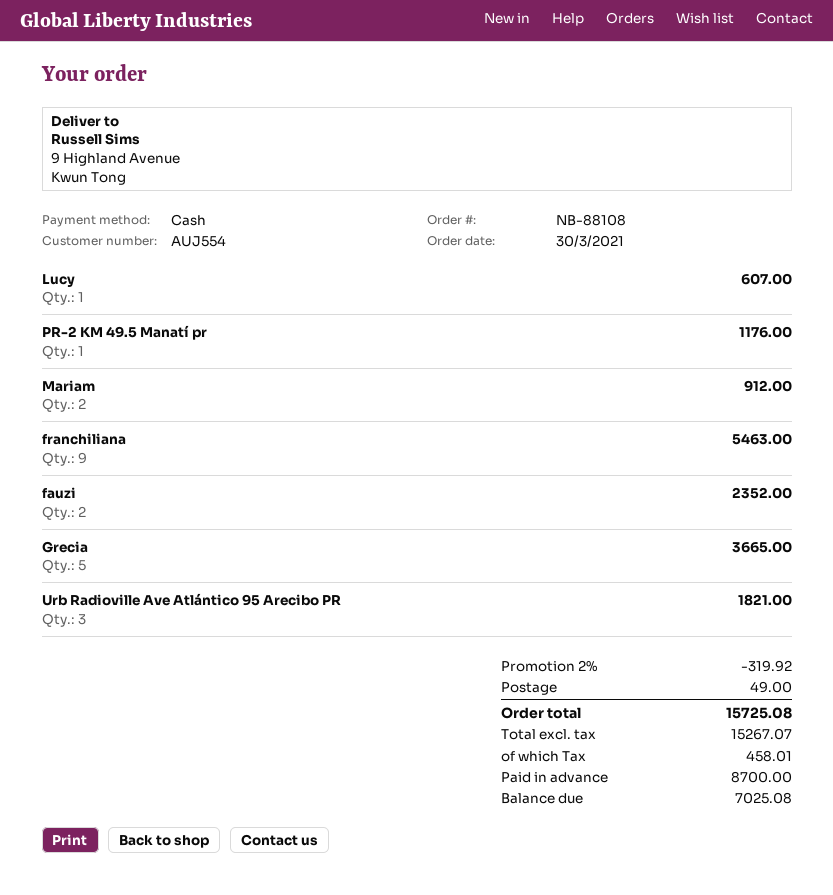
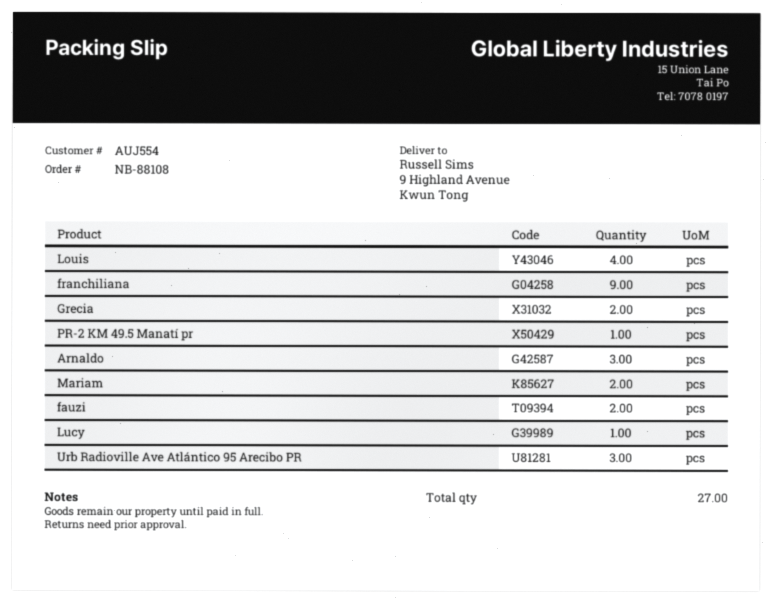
Grecia: 5 -> 2
Louis: none -> 4
Arnaldo: none -> 3

